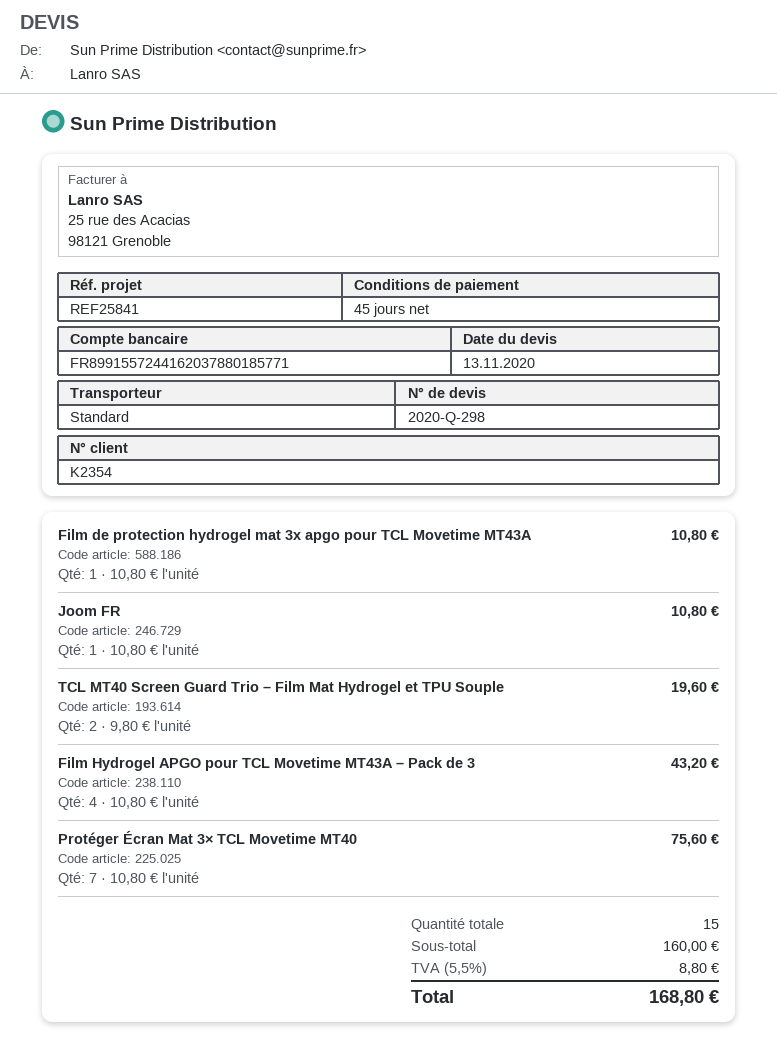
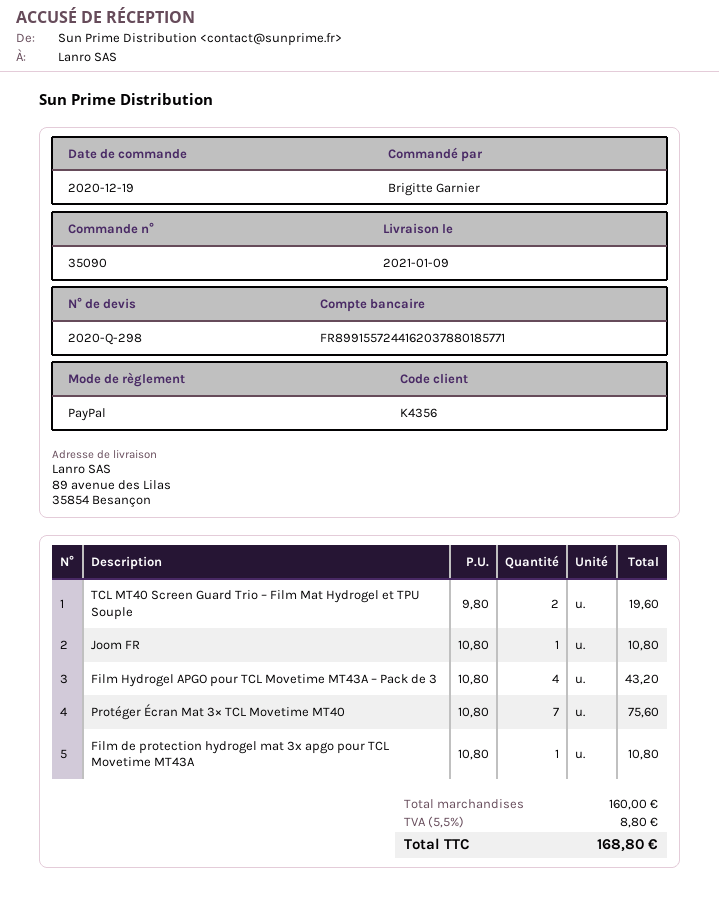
customer number: K2354 -> K4356

